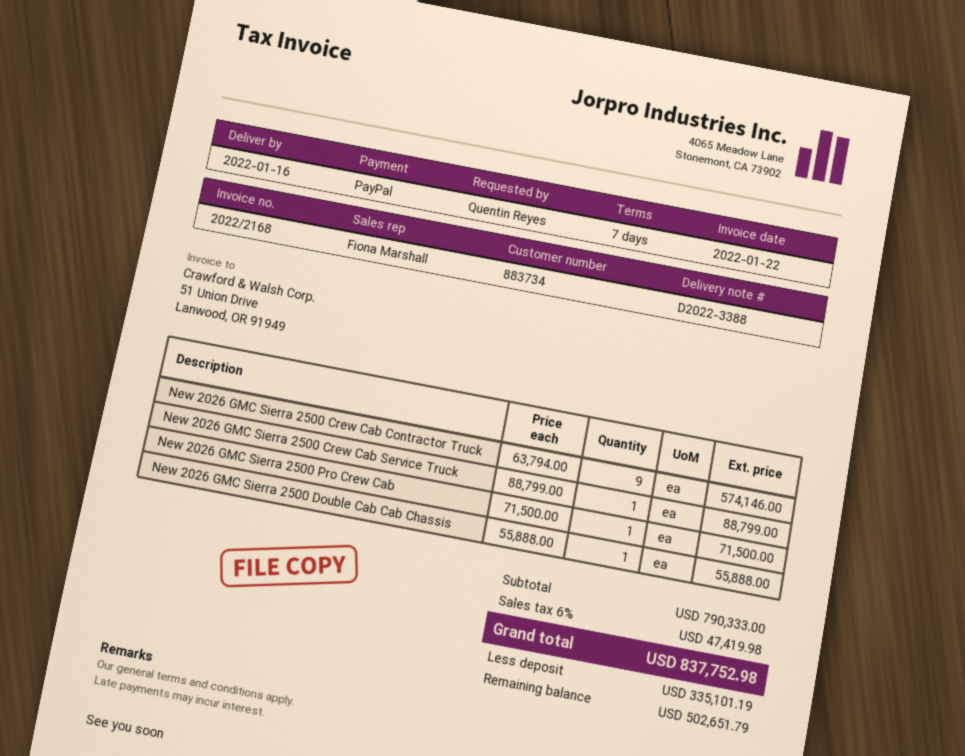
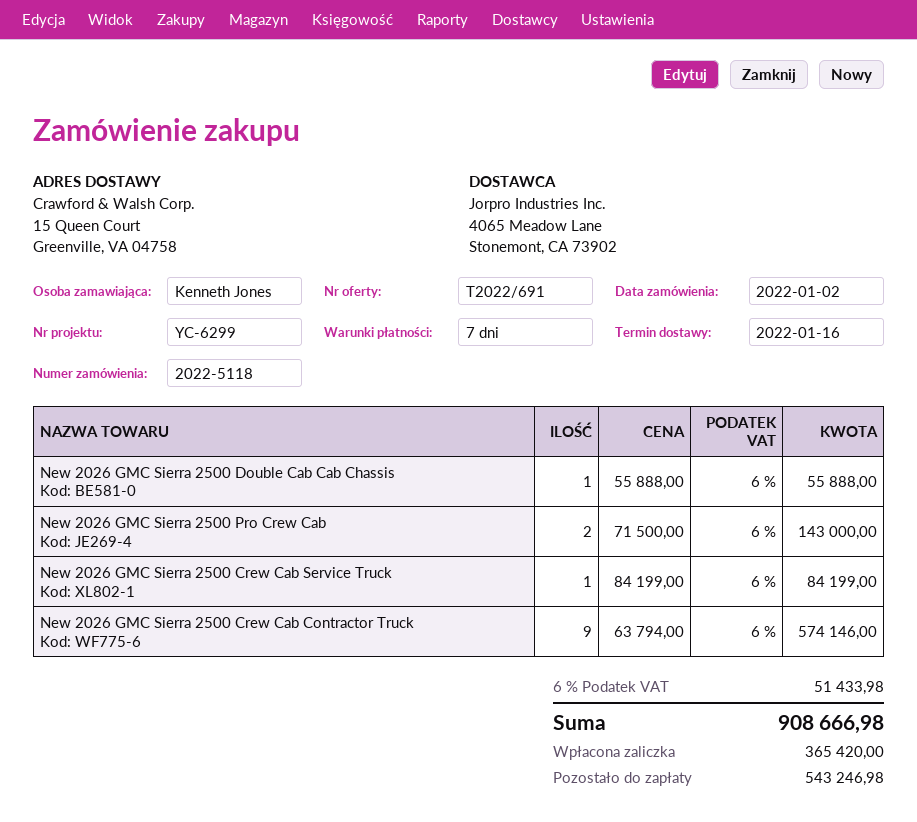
ordered by: Quentin Reyes -> Kenneth Jones
New 2026 GMC Sierra 2500 Crew Cab Service Truck: 1 x 88799.00 = 88799.00 -> 1 x 84199.00 = 84199.00
New 2026 GMC Sierra 2500 Pro Crew Cab: 1 x 71500.00 = 71500.00 -> 2 x 71500.00 = 143000.00
tax: 6% = 47419.98 -> 6% = 51433.98
total: 837752.98 -> 908666.98
deposit: 335101.19 -> 365420.00
balance: 502651.79 -> 543246.98

